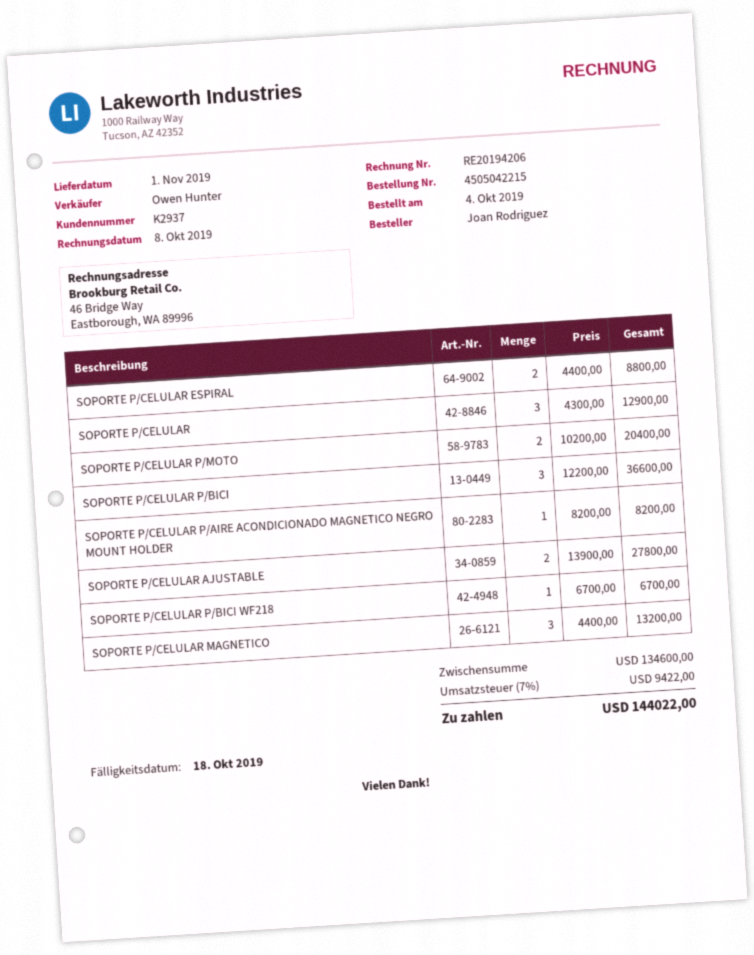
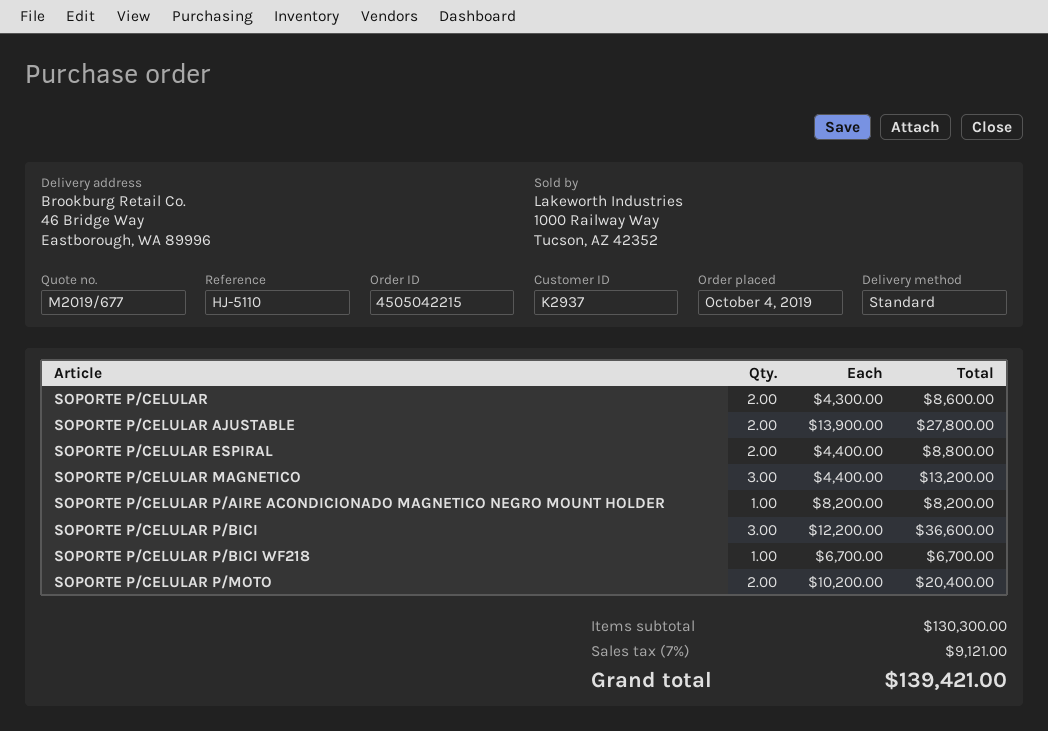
SOPORTE P/CELULAR: 3 x 4300.00 = 12900.00 -> 2 x 4300.00 = 8600.00
subtotal: 134600.00 -> 130300.00
tax: 7% = 9422.00 -> 7% = 9121.00
total: 144022.00 -> 139421.00

